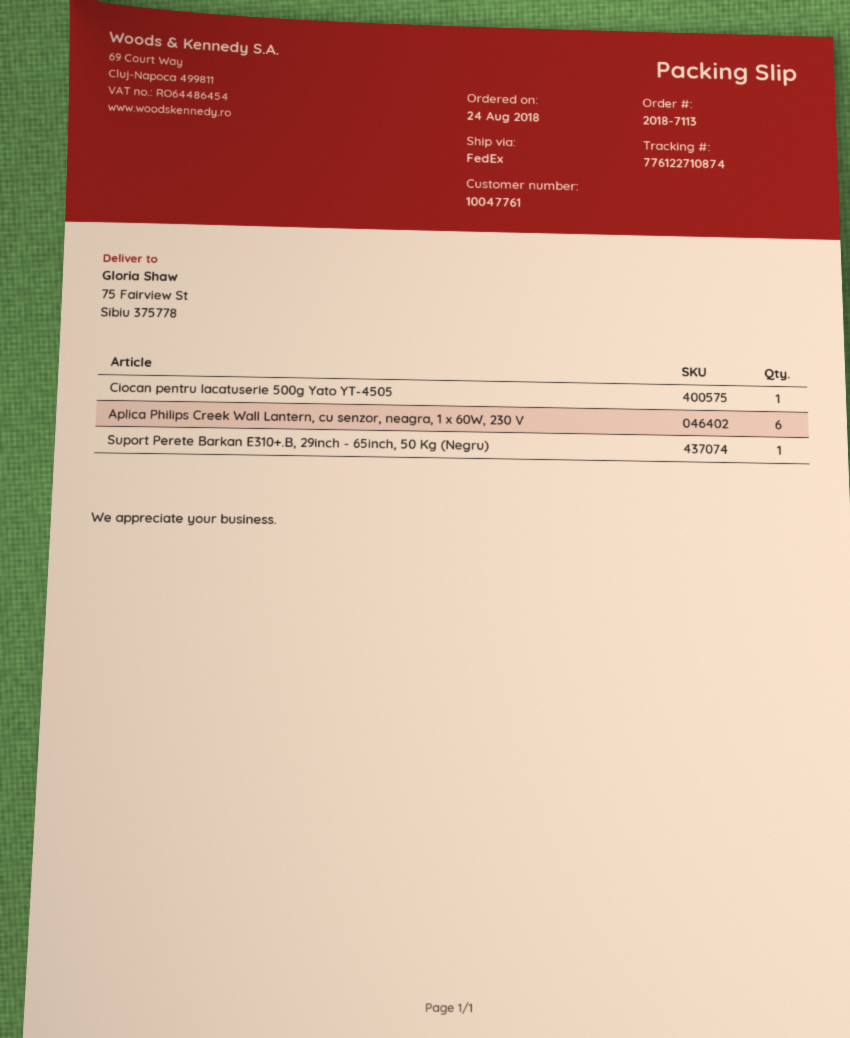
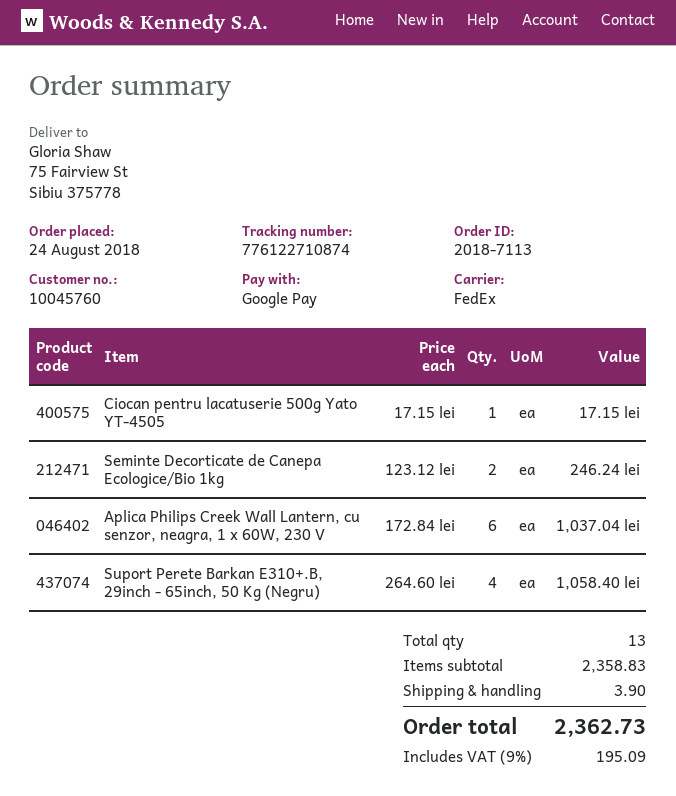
customer number: 10047761 -> 10045760
Suport Perete Barkan E310+.B, 29inch - 65inch, 50 Kg (Negru): 1 -> 4
Seminte Decorticate de Canepa Ecologice/Bio 1kg: none -> 2

